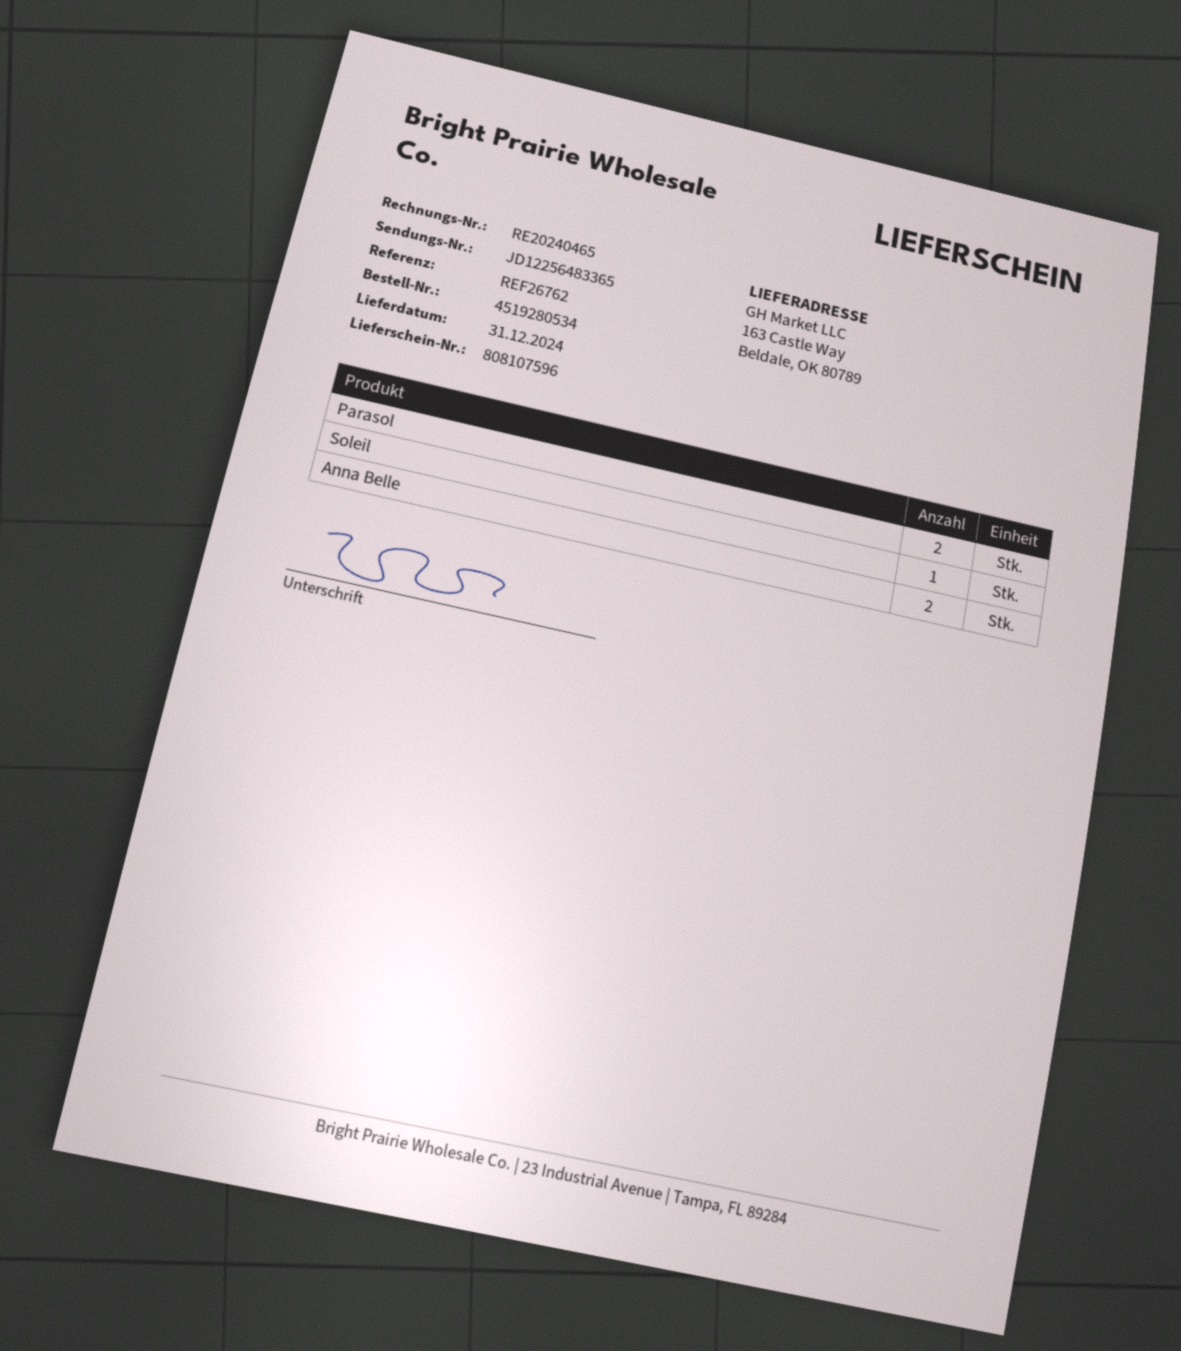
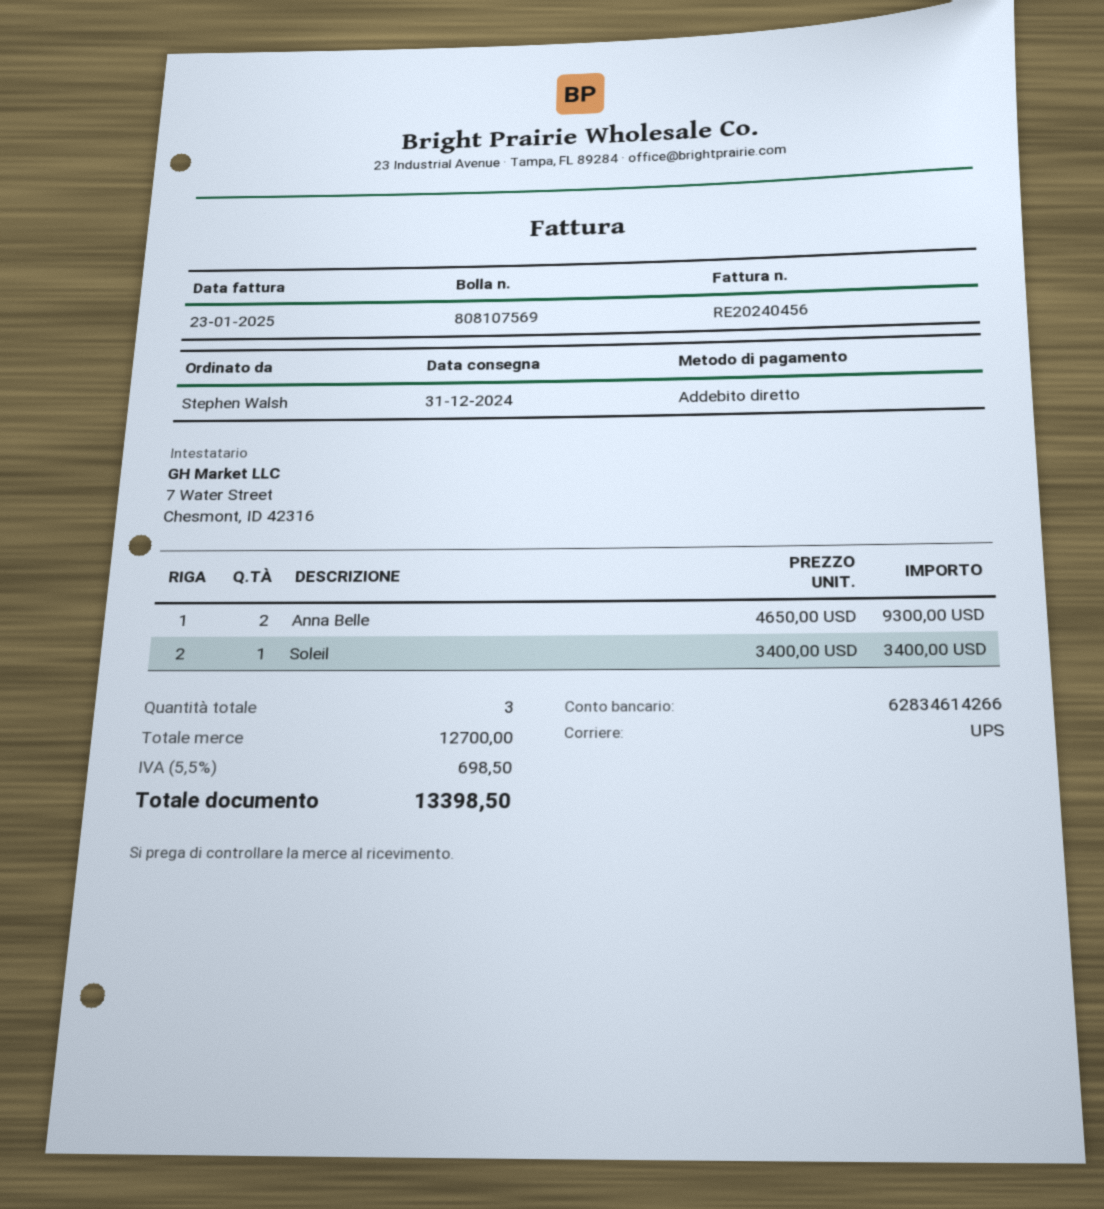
delivery note number: 808107596 -> 808107569
invoice number: RE20240465 -> RE20240456
Parasol: 2 -> none

